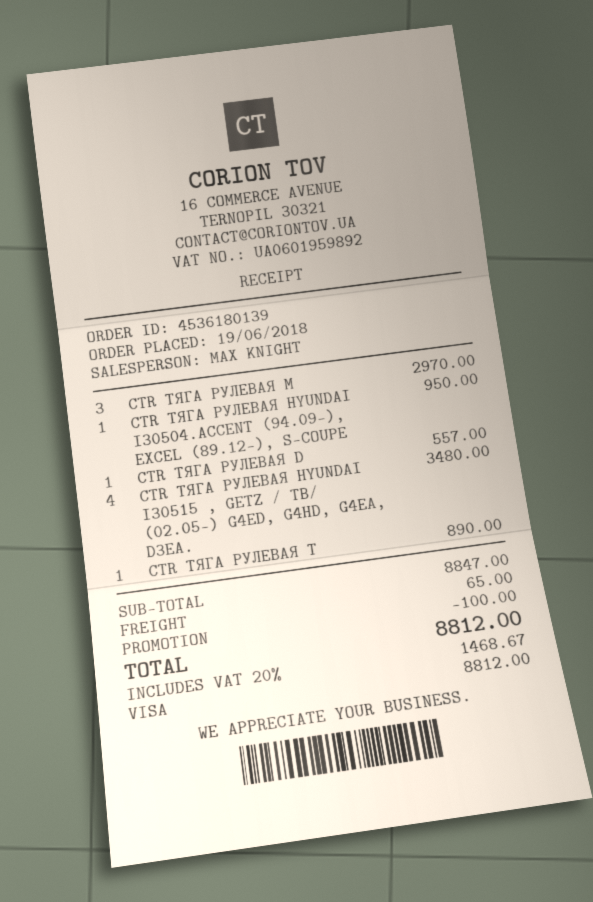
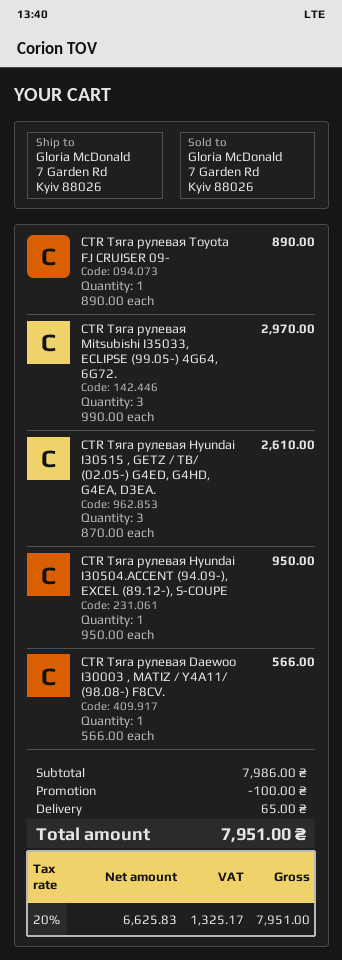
CTR ТЯГА РУЛЕВАЯ D: 1 for 557.00 -> 1 for 566.00
CTR ТЯГА РУЛЕВАЯ HYUNDAI I30515 , GETZ / TB/ (02.05-) G4ED, G4HD, G4EA, D3EA.: 4 for 3480.00 -> 3 for 2610.00
subtotal: 8847.00 -> 7986.00
tax: 20% = 1468.67 -> 20% = 1325.17
total: 8812.00 -> 7951.00

